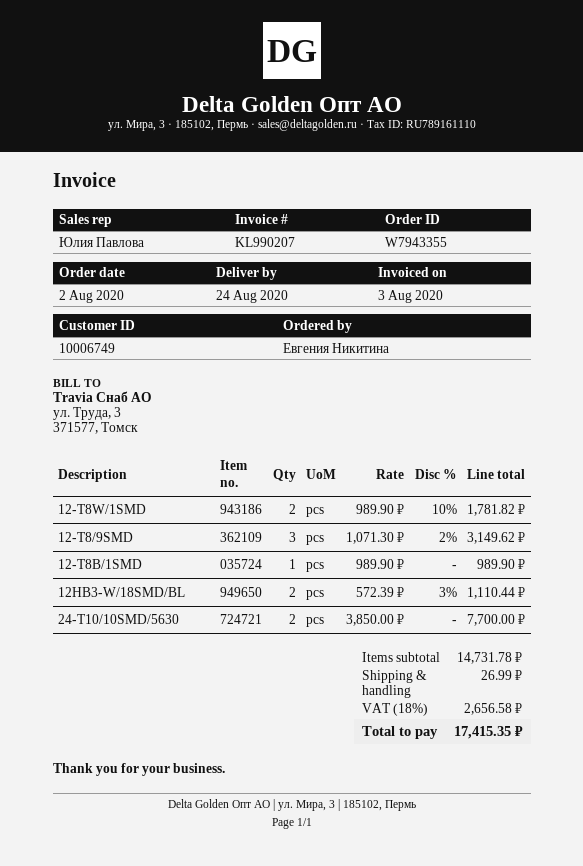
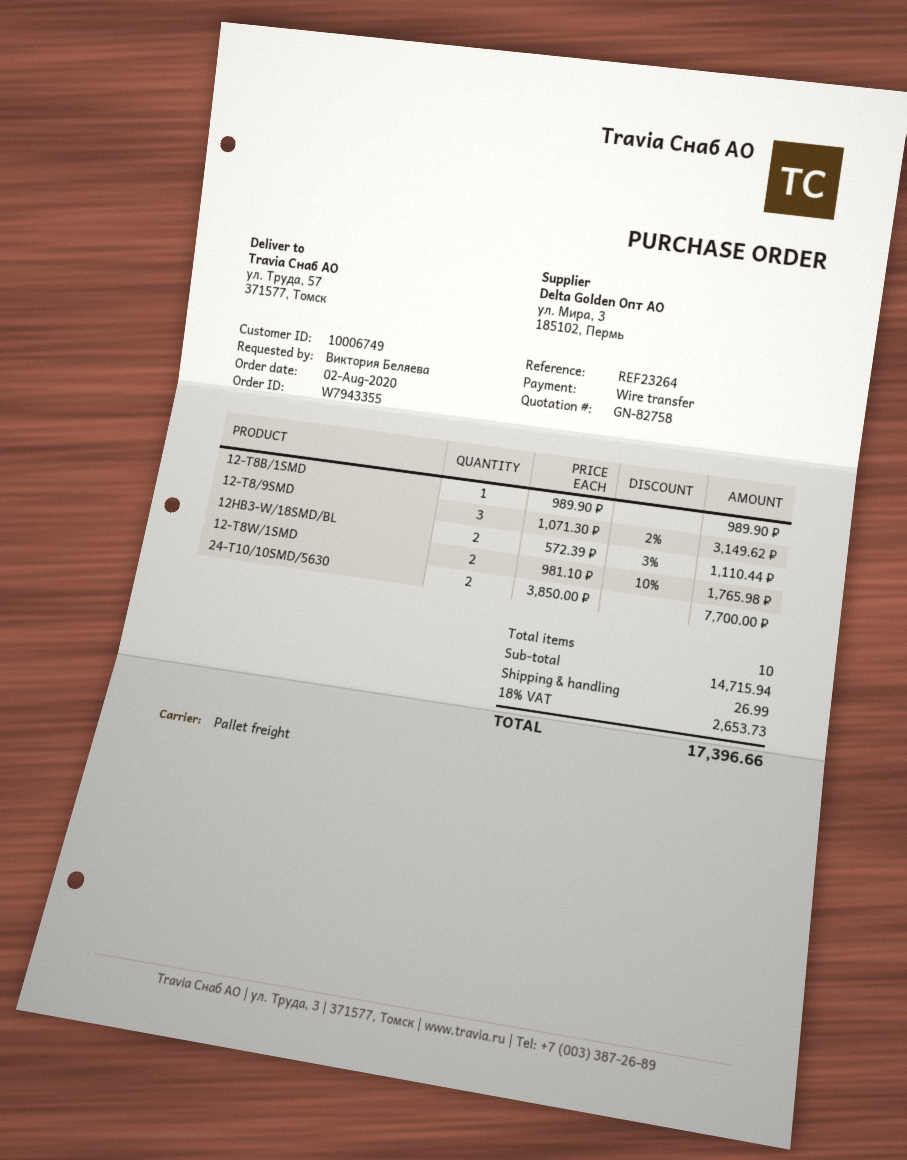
ordered by: Евгения Никитина -> Виктория Беляева
12-T8W/1SMD: 2 x 989.90 - 10% = 1781.82 -> 2 x 981.10 - 10% = 1765.98
subtotal: 14731.78 -> 14715.94
tax: 18% = 2656.58 -> 18% = 2653.73
total: 17415.35 -> 17396.66

